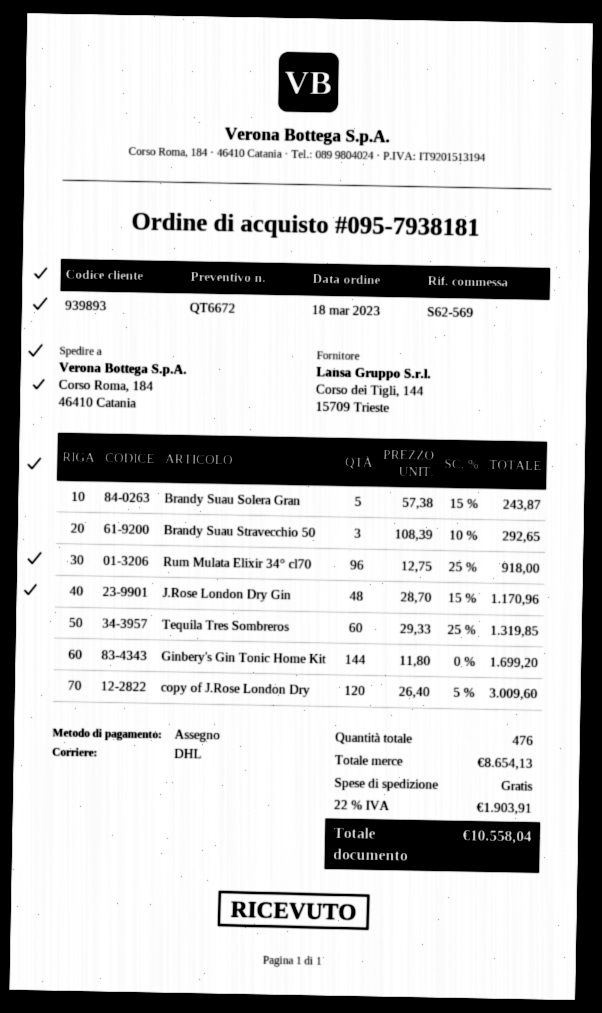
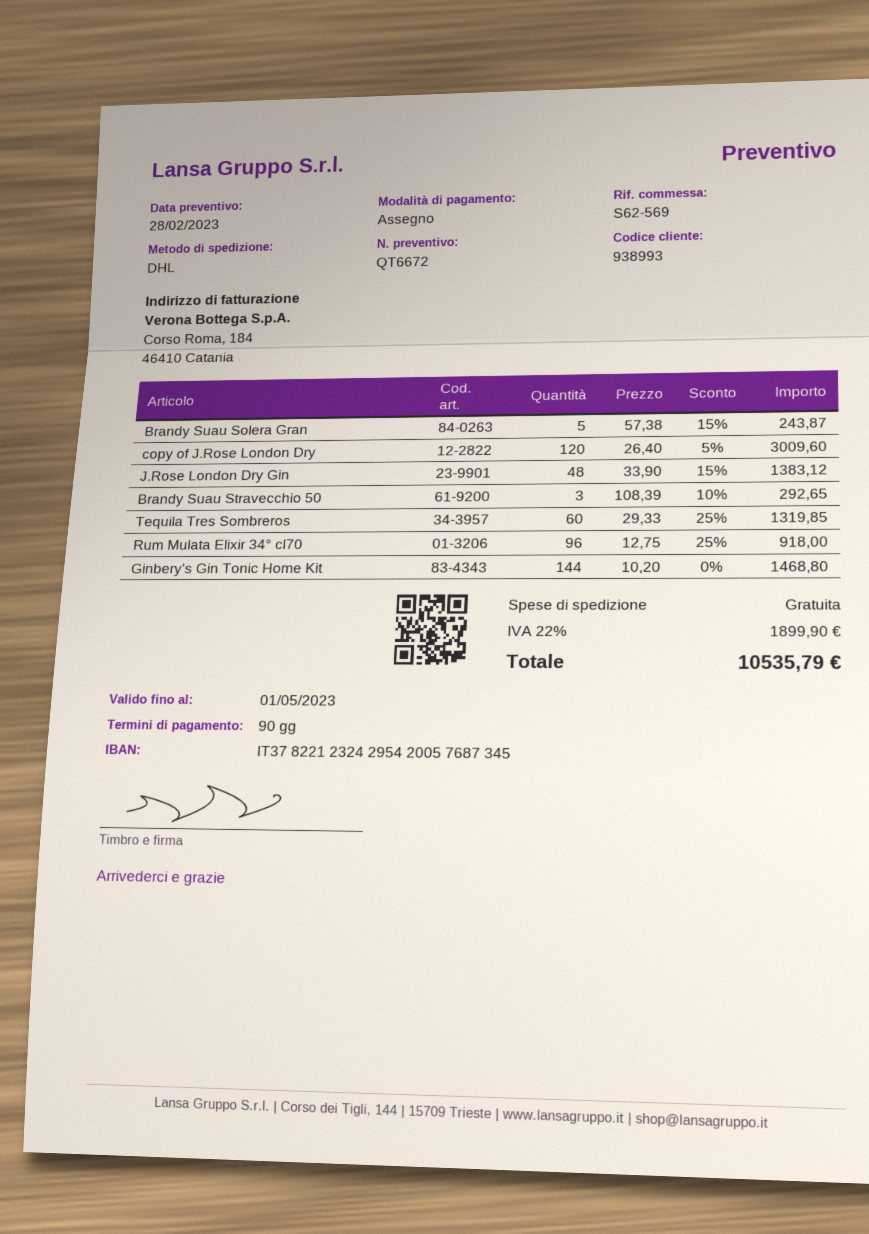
customer number: 939893 -> 938993
J.Rose London Dry Gin: 48 x 28.70 - 15% = 1170.96 -> 48 x 33.90 - 15% = 1383.12
Ginbery's Gin Tonic Home Kit: 144 x 11.80 = 1699.20 -> 144 x 10.20 = 1468.80
tax: 22% = 1903.91 -> 22% = 1899.90
total: 10558.04 -> 10535.79

